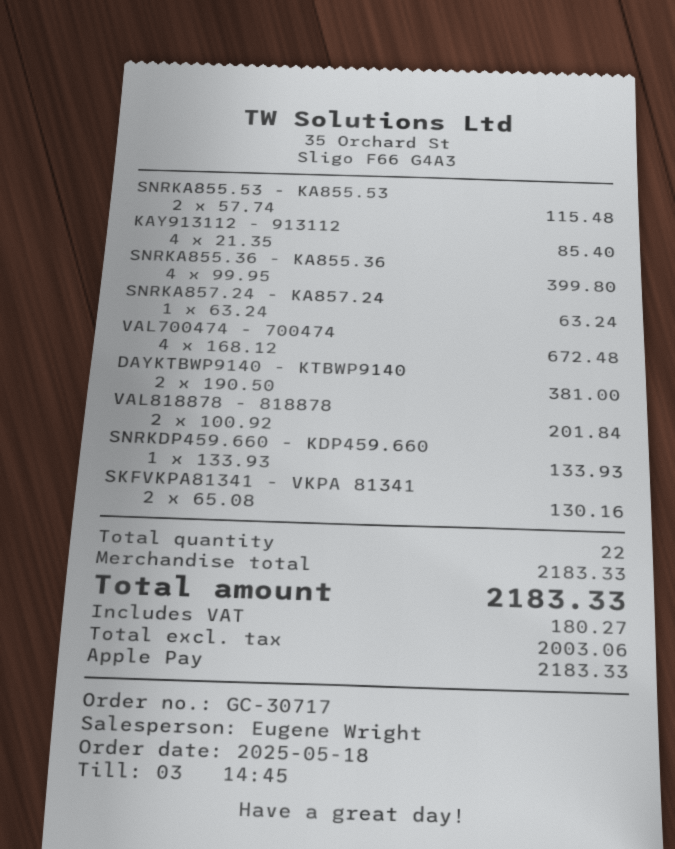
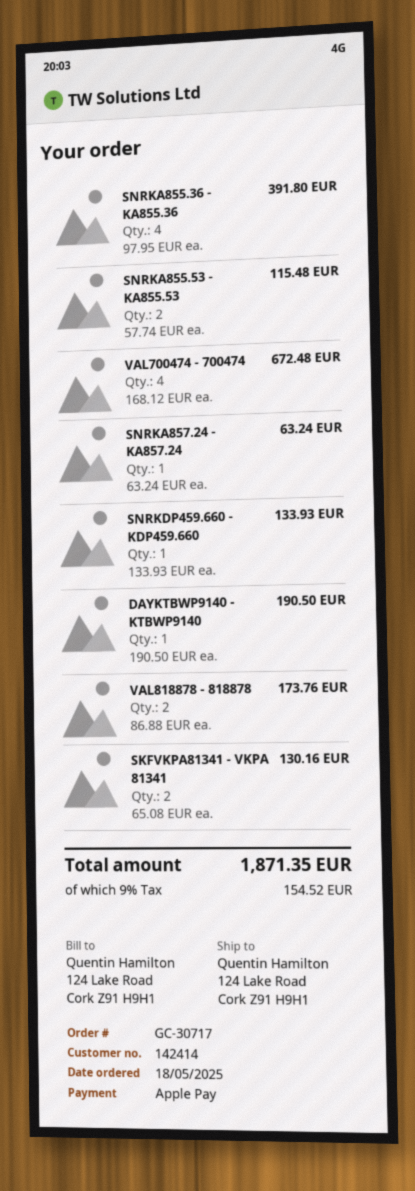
KAY913112 - 913112: 4 x 21.35 = 85.40 -> none
SNRKA855.36 - KA855.36: 4 x 99.95 = 399.80 -> 4 x 97.95 = 391.80
DAYKTBWP9140 - KTBWP9140: 2 x 190.50 = 381.00 -> 1 x 190.50 = 190.50
VAL818878 - 818878: 2 x 100.92 = 201.84 -> 2 x 86.88 = 173.76
tax: 180.27 -> 154.52
total: 2183.33 -> 1871.35

